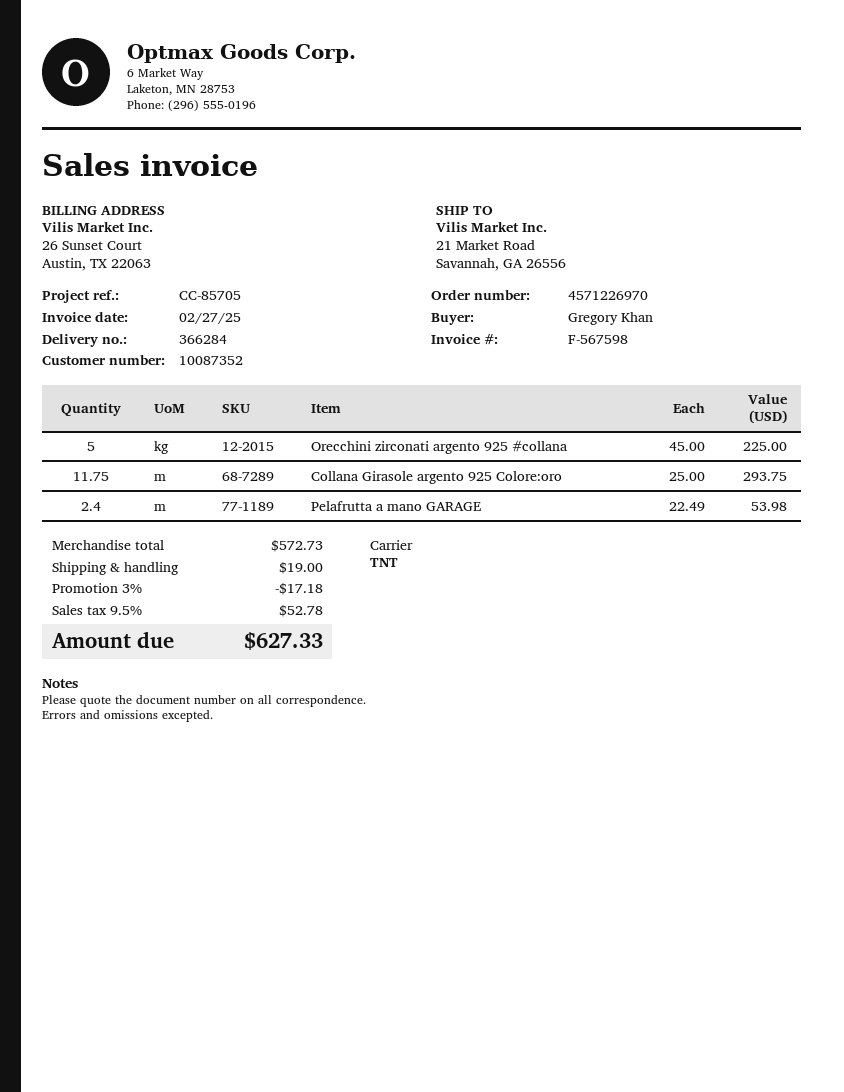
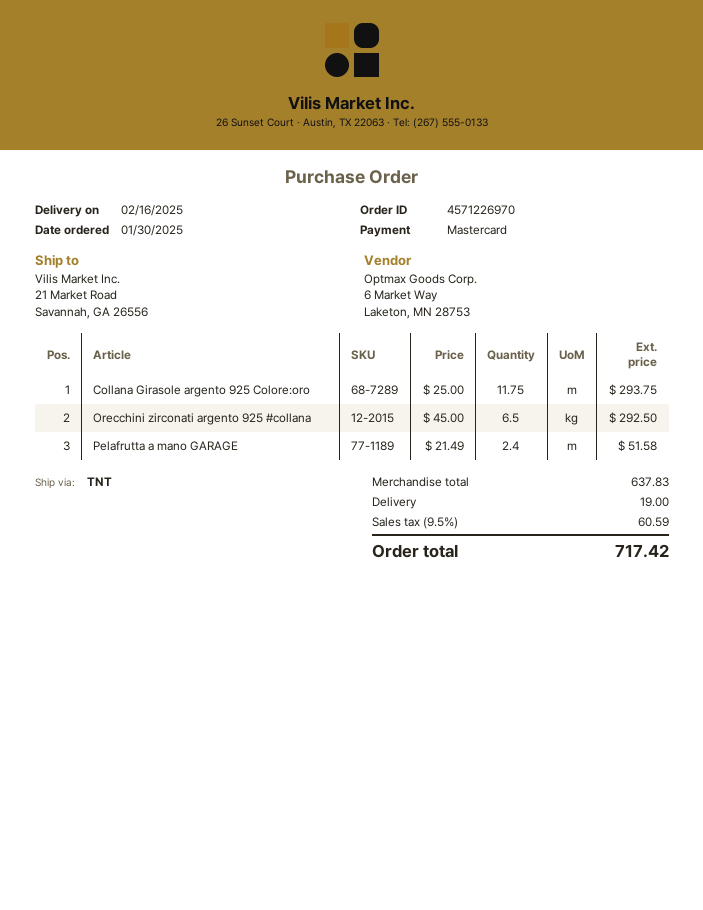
Orecchini zirconati argento 925 #collana: 5 x 45.00 = 225.00 -> 6.5 x 45.00 = 292.50
Pelafrutta a mano GARAGE: 2.4 x 22.49 = 53.98 -> 2.4 x 21.49 = 51.58
subtotal: 572.73 -> 637.83
discount: 3% = 17.18 -> none
tax: 9.5% = 52.78 -> 9.5% = 60.59
total: 627.33 -> 717.42

